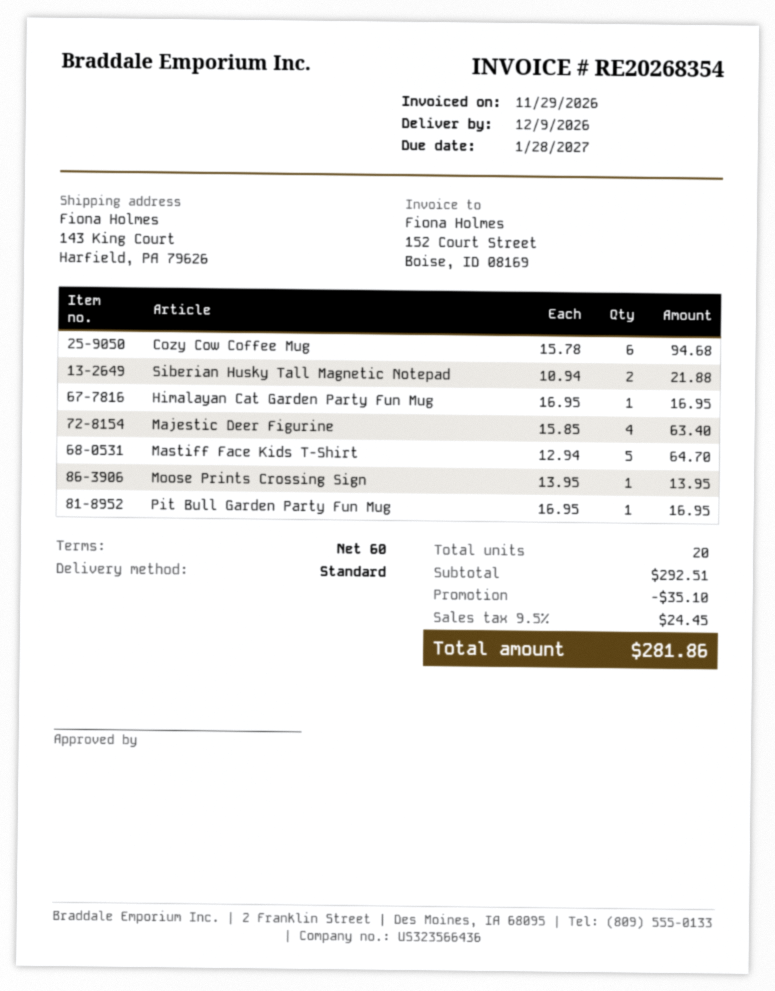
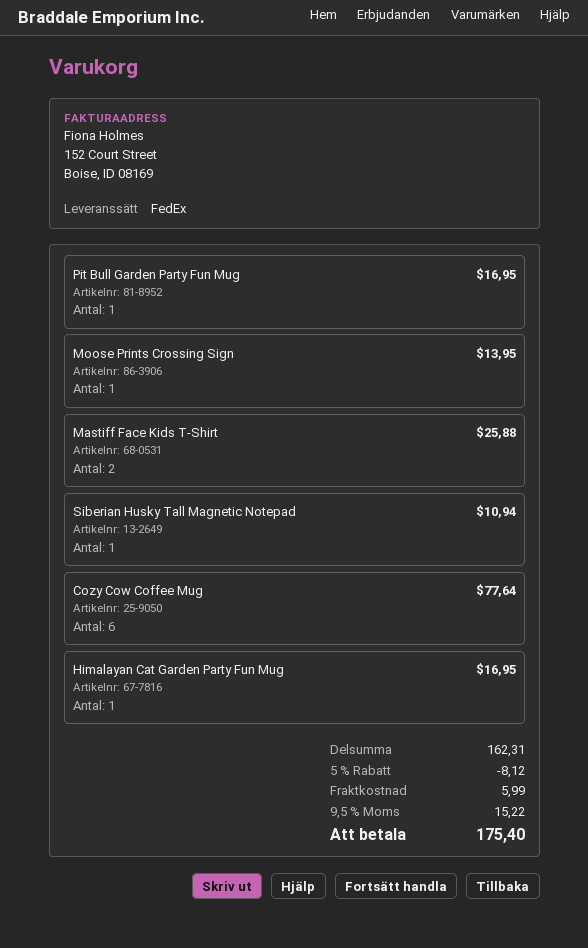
shipping method: standard -> FedEx
Cozy Cow Coffee Mug: 6 for 94.68 -> 6 for 77.64
Siberian Husky Tall Magnetic Notepad: 2 for 21.88 -> 1 for 10.94
Majestic Deer Figurine: 4 for 63.40 -> none
Mastiff Face Kids T-Shirt: 5 for 64.70 -> 2 for 25.88
subtotal: 292.51 -> 162.31
discount: 35.10 -> 8.12
shipping: none -> 5.99
tax: 9.5% = 24.45 -> 9.5% = 15.22
total: 281.86 -> 175.40

